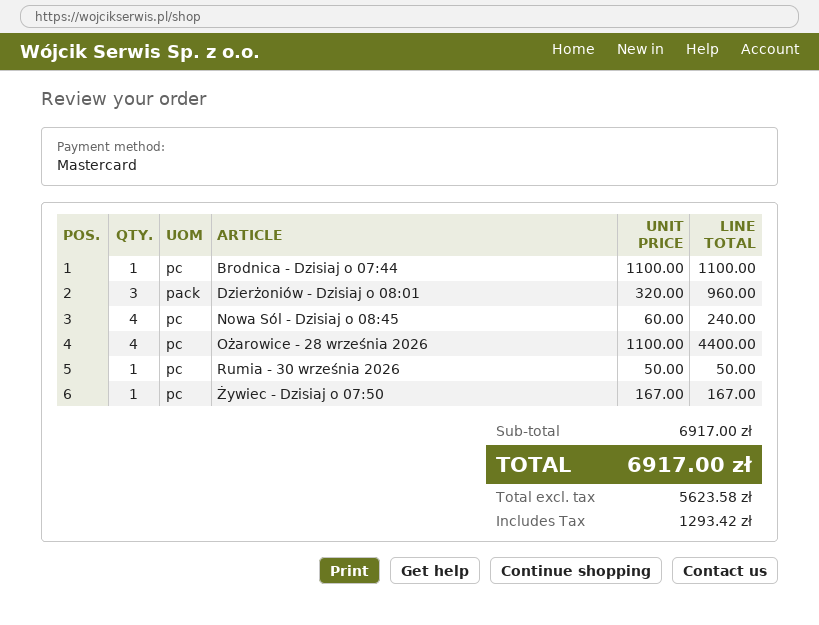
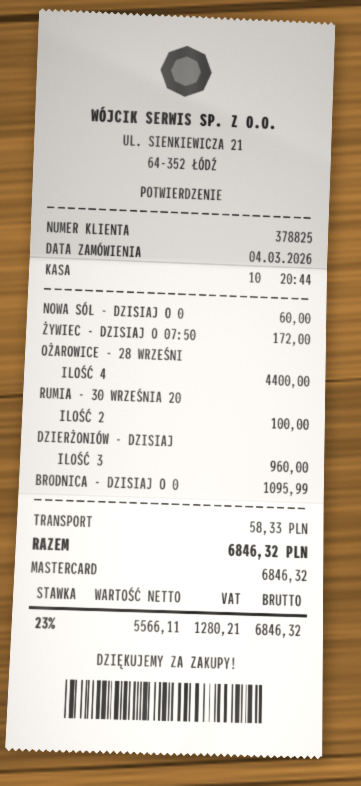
Brodnica - Dzisiaj o 07:44: 1 for 1100.00 -> 1 for 1095.99
Nowa Sól - Dzisiaj o 08:45: 4 for 240.00 -> 1 for 60.00
Rumia - 30 września 2026: 1 for 50.00 -> 2 for 100.00
Żywiec - Dzisiaj o 07:50: 1 for 167.00 -> 1 for 172.00
shipping: none -> 58.33
net: 5623.58 -> 5566.11
tax: 1293.42 -> 1280.21
total: 6917.00 -> 6846.32

